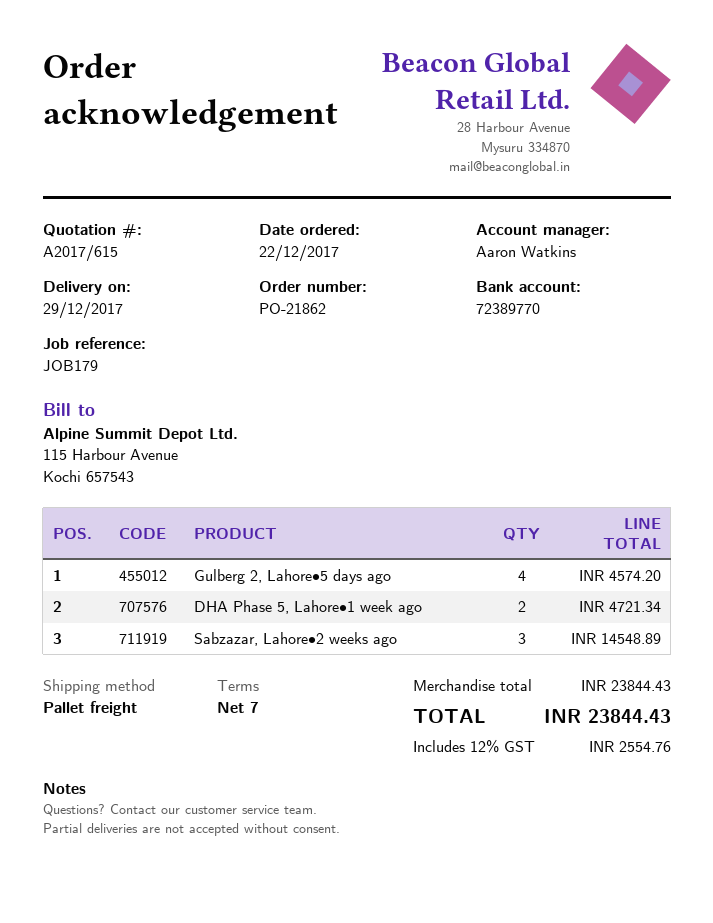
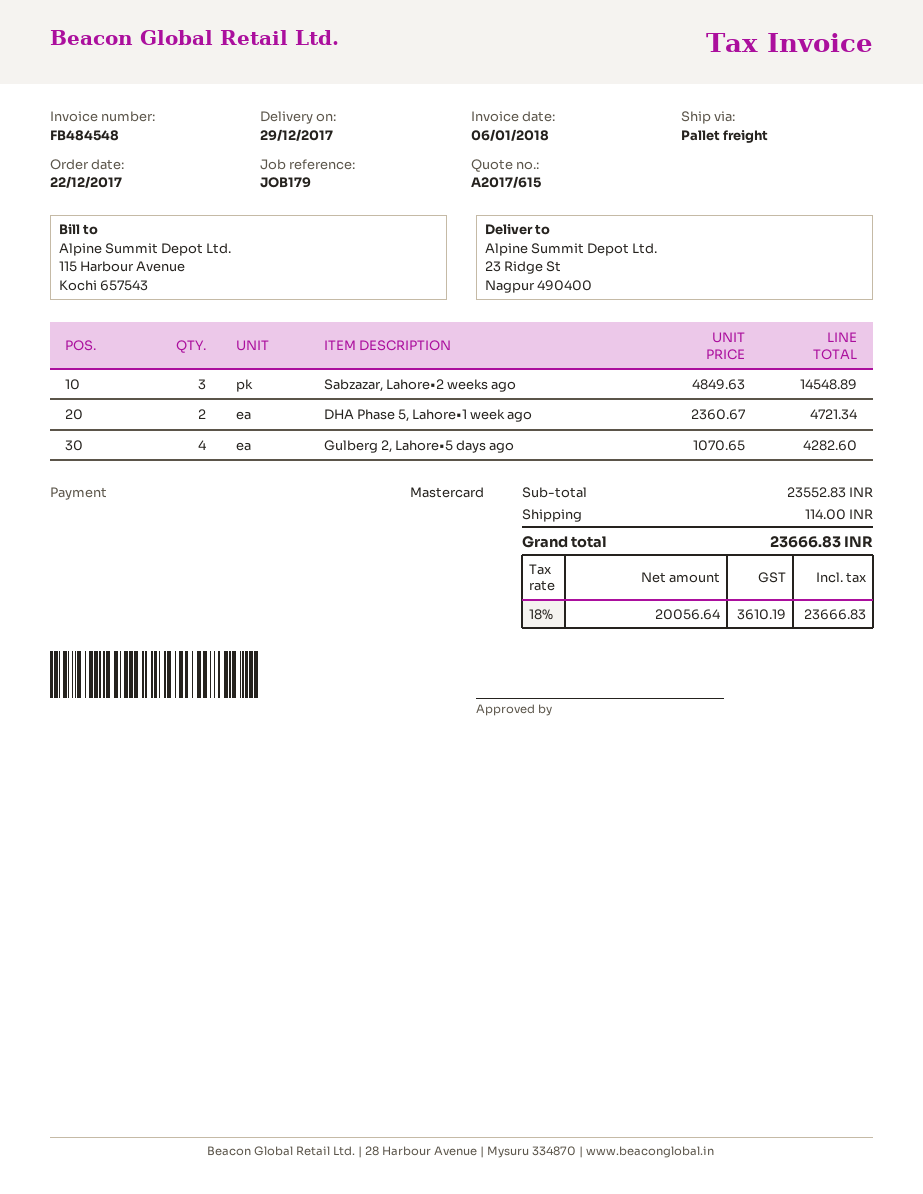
Gulberg 2, Lahore•5 days ago: 4 for 4574.20 -> 4 for 4282.60
subtotal: 23844.43 -> 23552.83
shipping: none -> 114.00
tax: 12% = 2554.76 -> 18% = 3610.19
total: 23844.43 -> 23666.83

